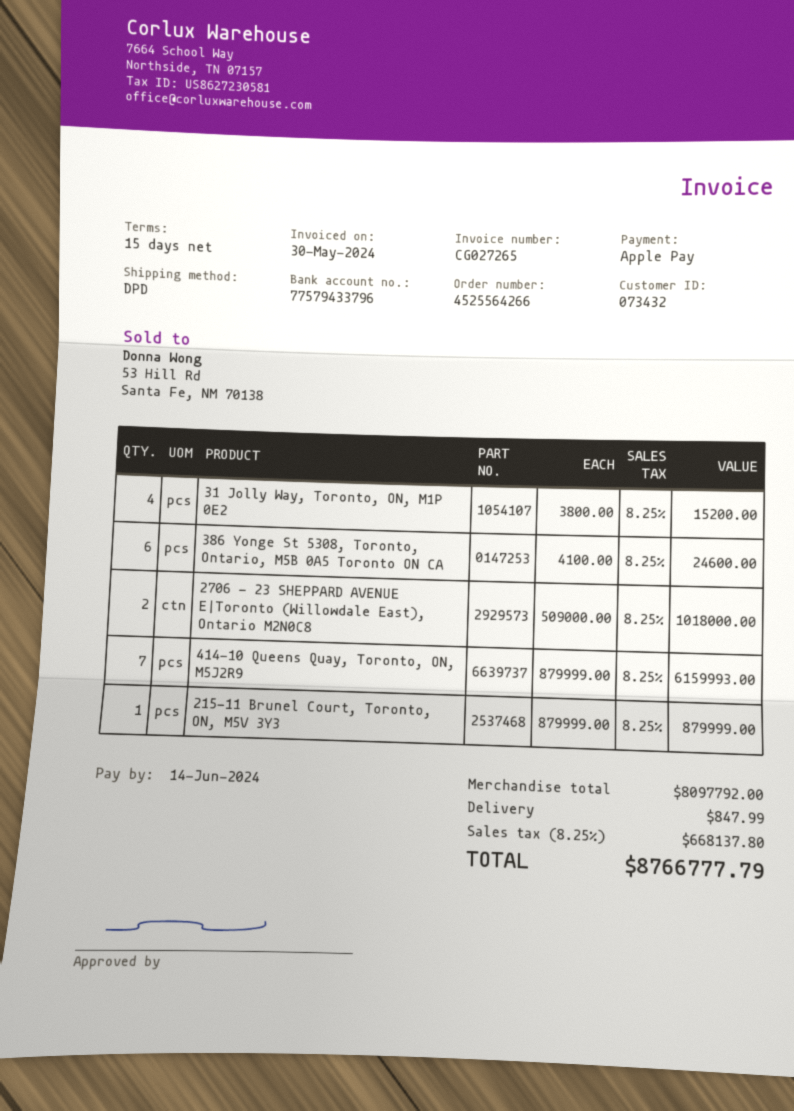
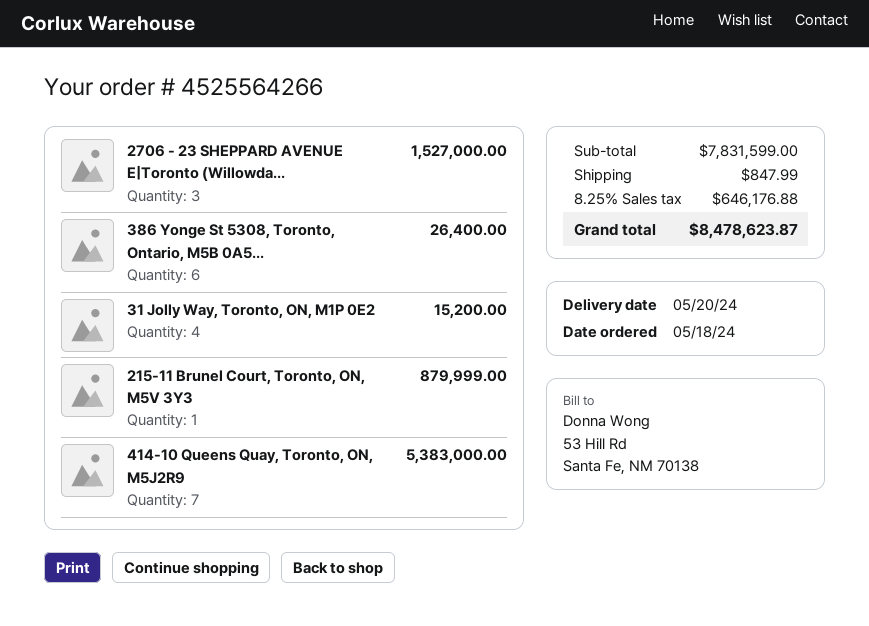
386 Yonge St 5308, Toronto, Ontario, M5B 0A5 Toronto ON CA: 6 for 24600.00 -> 6 for 26400.00
2706 - 23 SHEPPARD AVENUE E|Toronto (Willowdale East), Ontario M2N0C8: 2 for 1018000.00 -> 3 for 1527000.00
414-10 Queens Quay, Toronto, ON, M5J2R9: 7 for 6159993.00 -> 7 for 5383000.00
subtotal: 8097792.00 -> 7831599.00
tax: 8.25% = 668137.80 -> 8.25% = 646176.88
total: 8766777.79 -> 8478623.87

